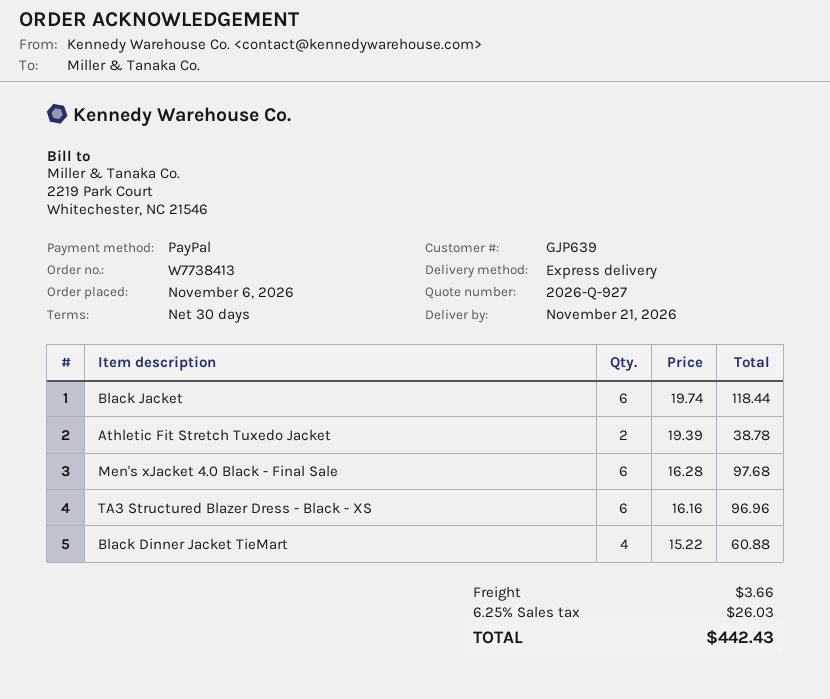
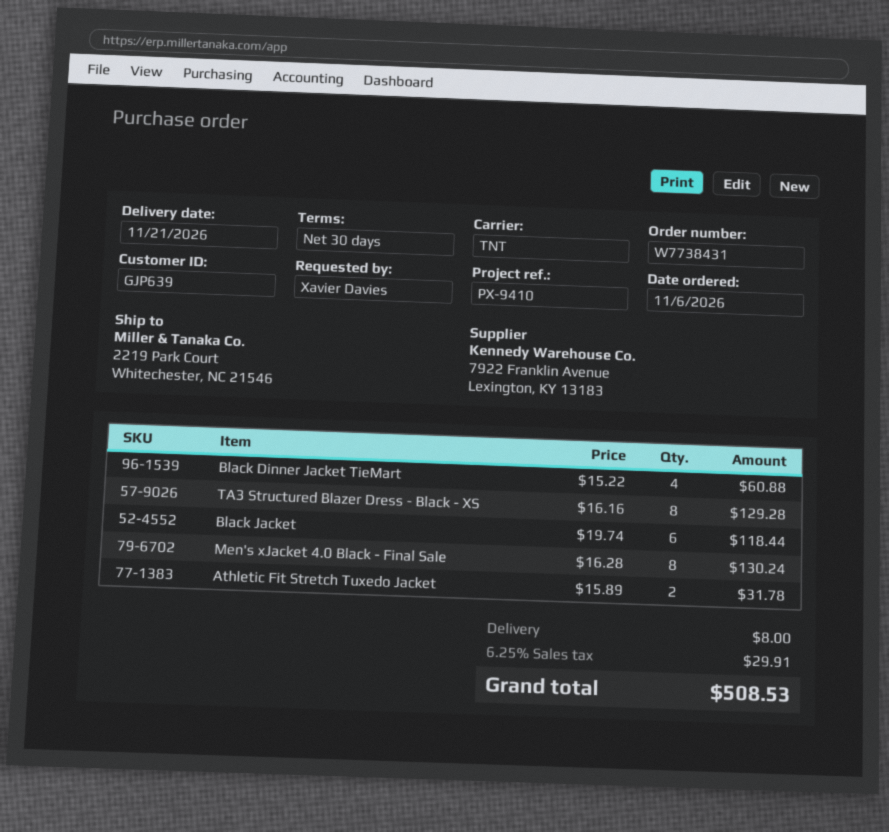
order number: W7738413 -> W7738431
shipping method: express -> TNT
Athletic Fit Stretch Tuxedo Jacket: 2 x 19.39 = 38.78 -> 2 x 15.89 = 31.78
Men's xJacket 4.0 Black - Final Sale: 6 x 16.28 = 97.68 -> 8 x 16.28 = 130.24
TA3 Structured Blazer Dress - Black - XS: 6 x 16.16 = 96.96 -> 8 x 16.16 = 129.28
shipping: 3.66 -> 8.00
tax: 6.25% = 26.03 -> 6.25% = 29.91
total: 442.43 -> 508.53

